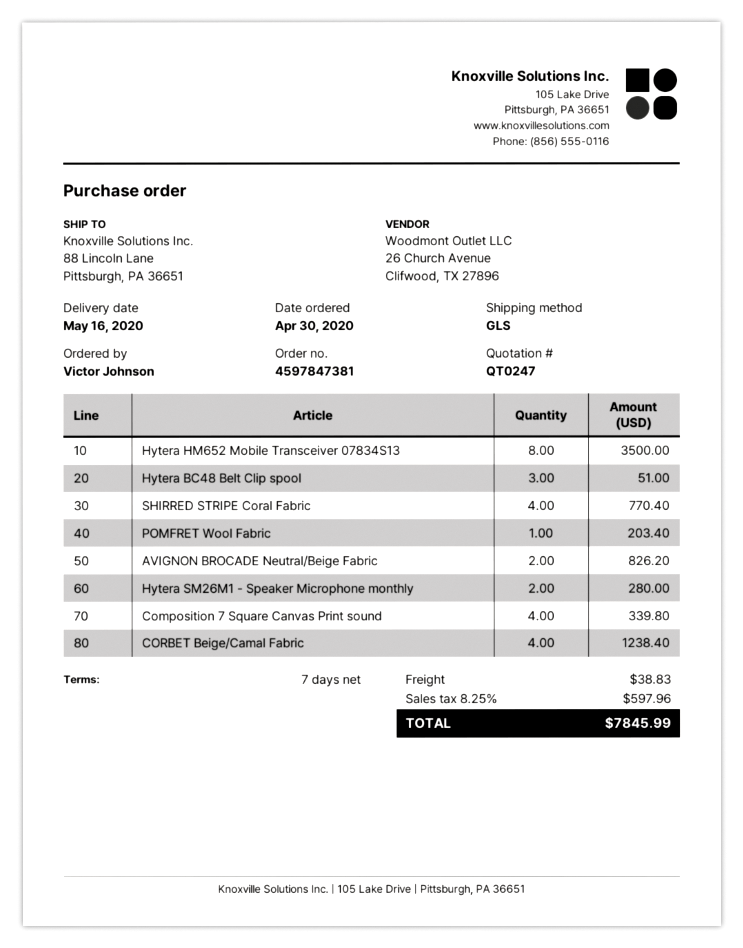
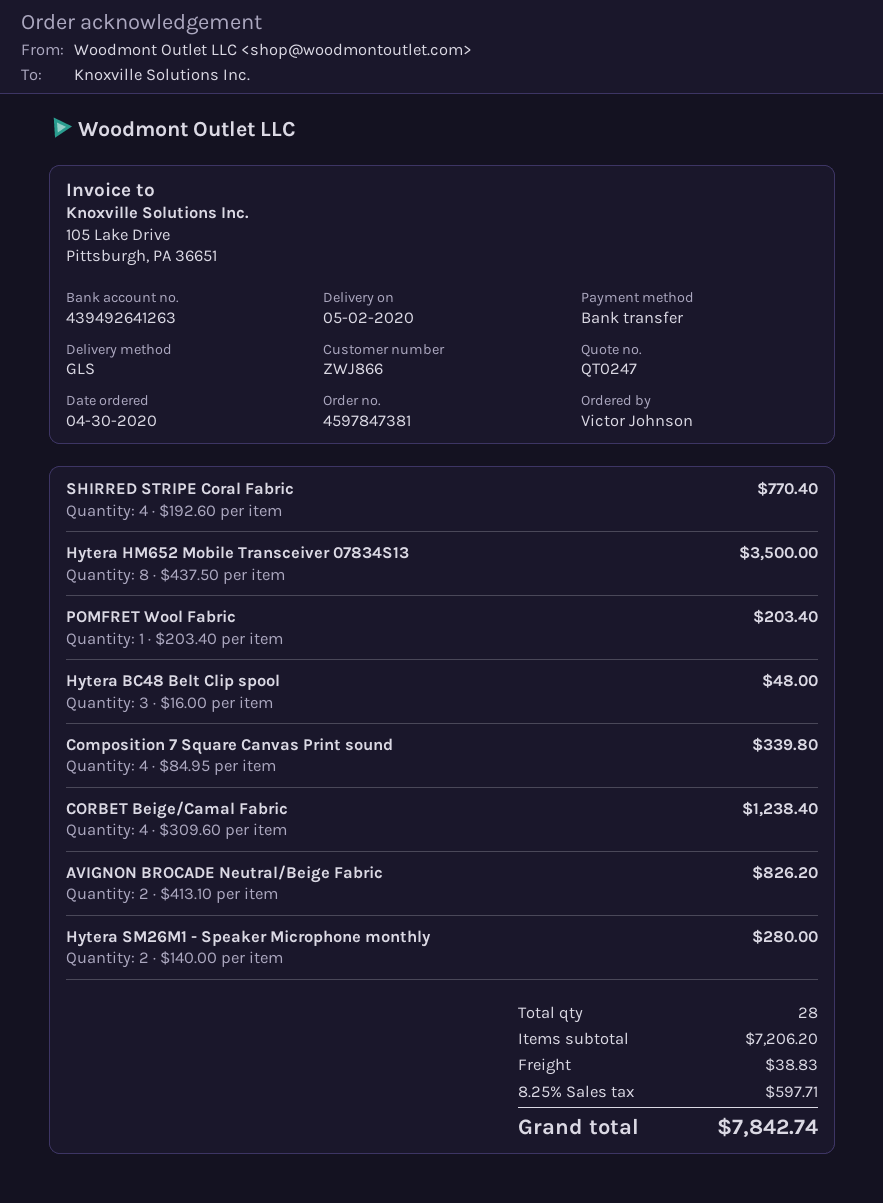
delivery date: 2020-05-16 -> 2020-05-02
Hytera BC48 Belt Clip spool: 3 for 51.00 -> 3 for 48.00
tax: 8.25% = 597.96 -> 8.25% = 597.71
total: 7845.99 -> 7842.74

